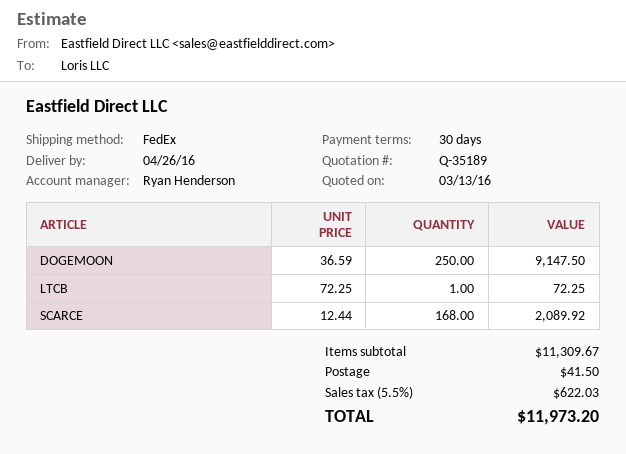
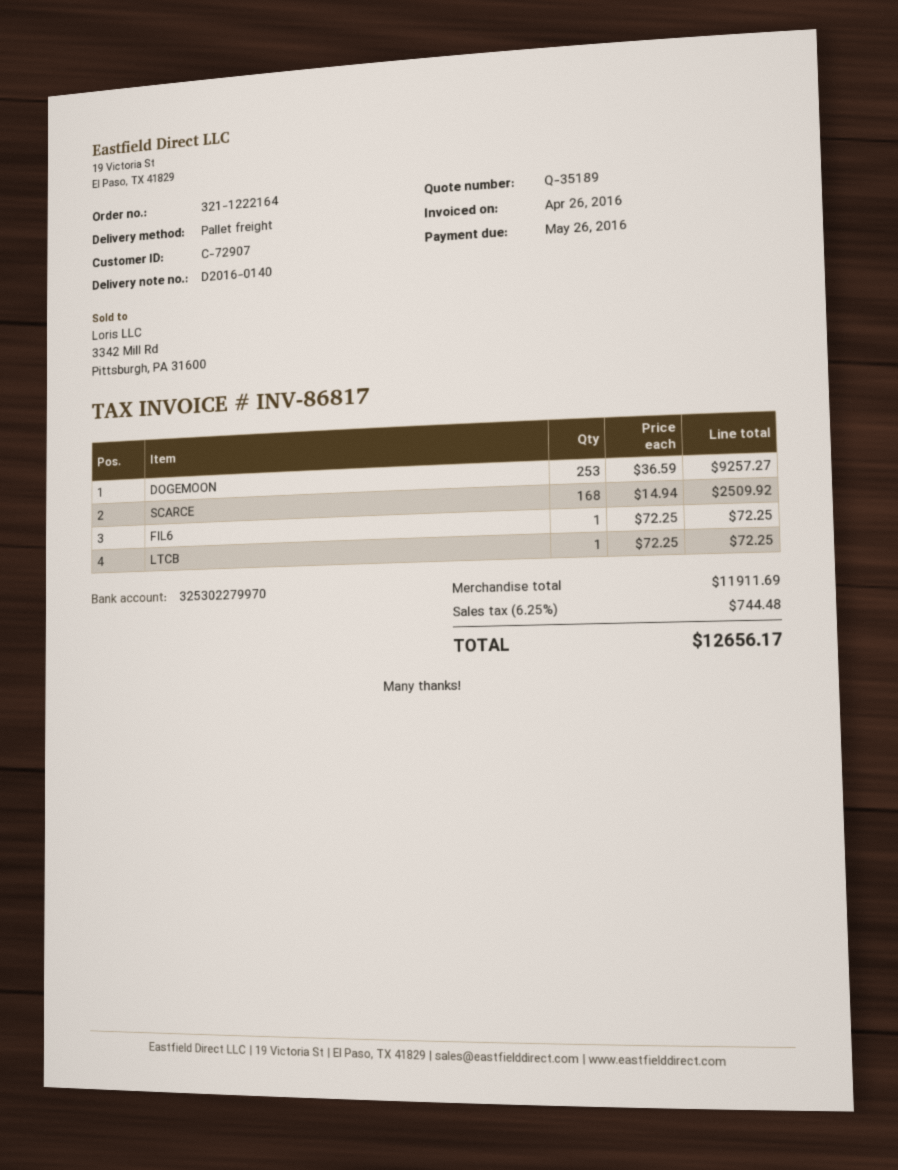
shipping method: FedEx -> pallet freight
DOGEMOON: 250 x 36.59 = 9147.50 -> 253 x 36.59 = 9257.27
SCARCE: 168 x 12.44 = 2089.92 -> 168 x 14.94 = 2509.92
FIL6: none -> 1 x 72.25 = 72.25
subtotal: 11309.67 -> 11911.69
shipping: 41.50 -> none
tax: 5.5% = 622.03 -> 6.25% = 744.48
total: 11973.20 -> 12656.17

